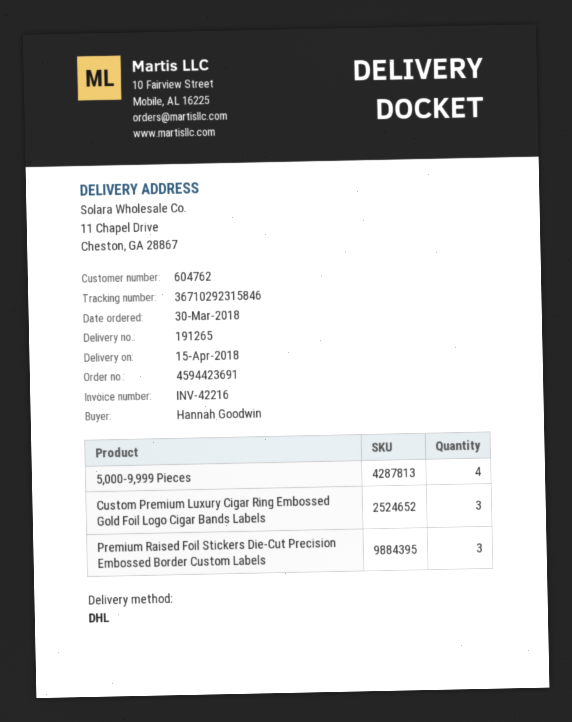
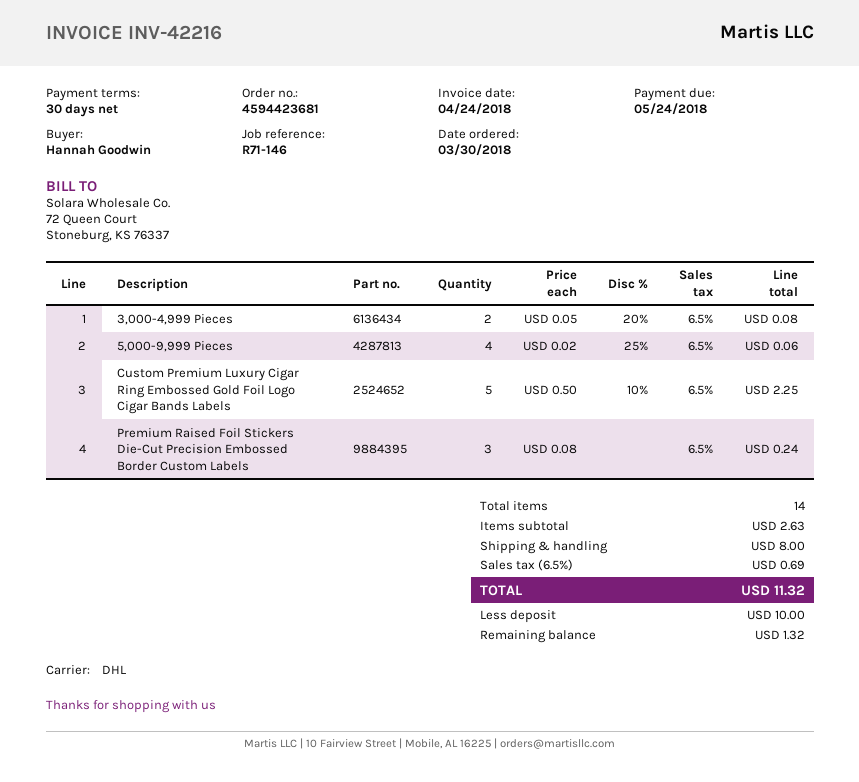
order number: 4594423691 -> 4594423681
Custom Premium Luxury Cigar Ring Embossed Gold Foil Logo Cigar Bands Labels: 3 -> 5
3,000-4,999 Pieces: none -> 2

